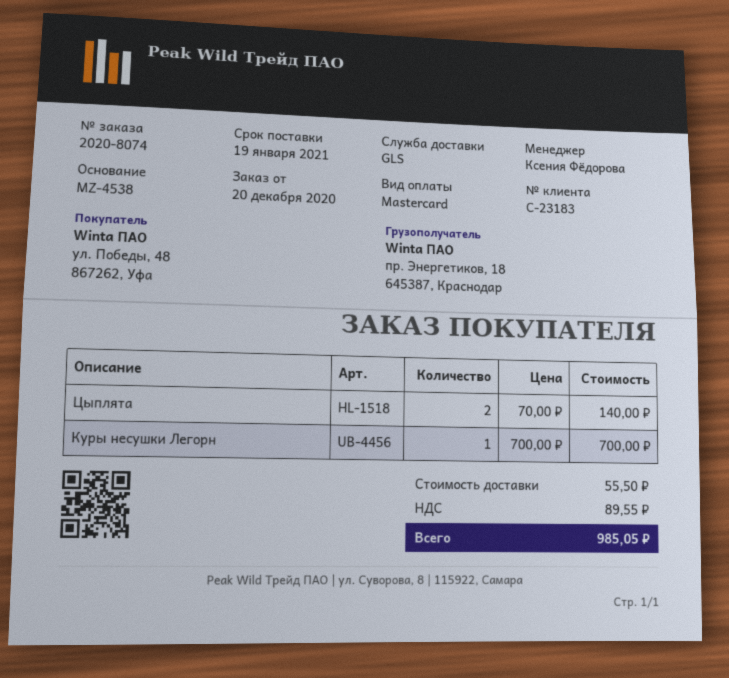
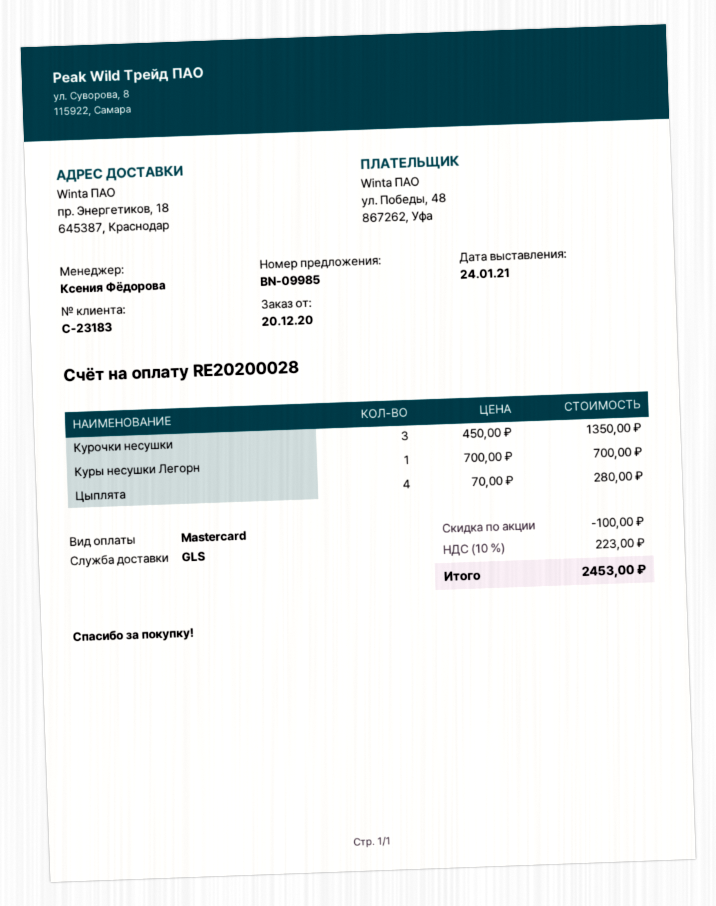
Цыплята: 2 x 70.00 = 140.00 -> 4 x 70.00 = 280.00
Курочки несушки: none -> 3 x 450.00 = 1350.00
discount: none -> 100.00
shipping: 55.50 -> none
tax: 89.55 -> 223.00
total: 985.05 -> 2453.00

